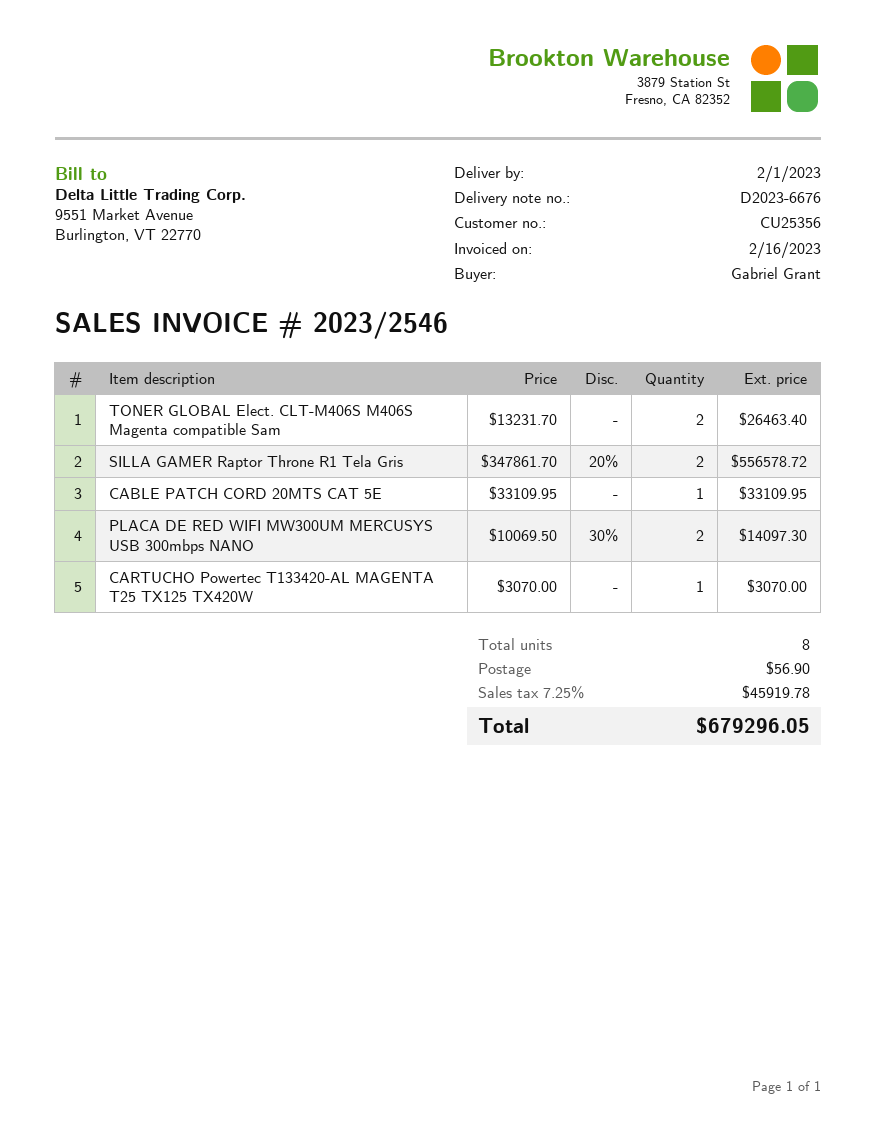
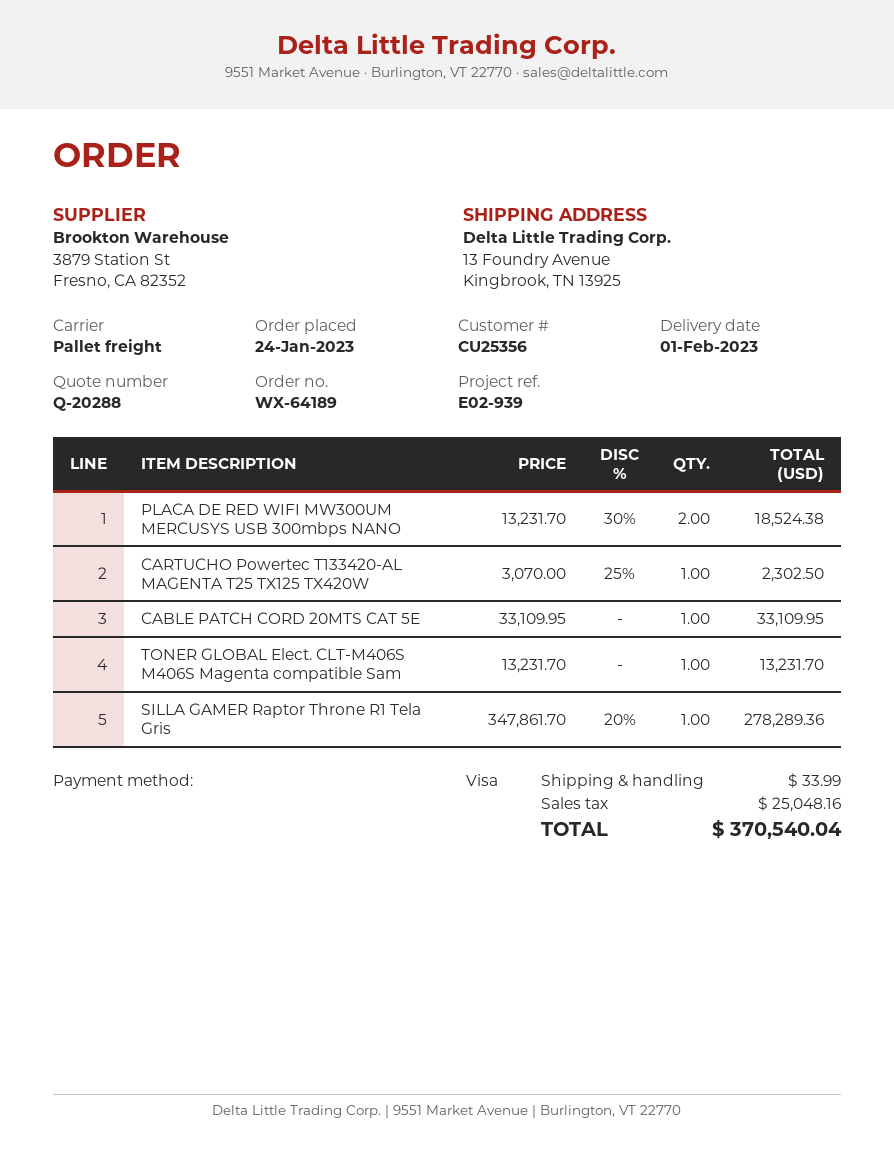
TONER GLOBAL Elect. CLT-M406S M406S Magenta compatible Sam: 2 x 13231.70 = 26463.40 -> 1 x 13231.70 = 13231.70
SILLA GAMER Raptor Throne R1 Tela Gris: 2 x 347861.70 - 20% = 556578.72 -> 1 x 347861.70 - 20% = 278289.36
PLACA DE RED WIFI MW300UM MERCUSYS USB 300mbps NANO: 2 x 10069.50 - 30% = 14097.30 -> 2 x 13231.70 - 30% = 18524.38
CARTUCHO Powertec T133420-AL MAGENTA T25 TX125 TX420W: 1 x 3070.00 = 3070.00 -> 1 x 3070.00 - 25% = 2302.50
shipping: 56.90 -> 33.99
tax: 45919.78 -> 25048.16
total: 679296.05 -> 370540.04

